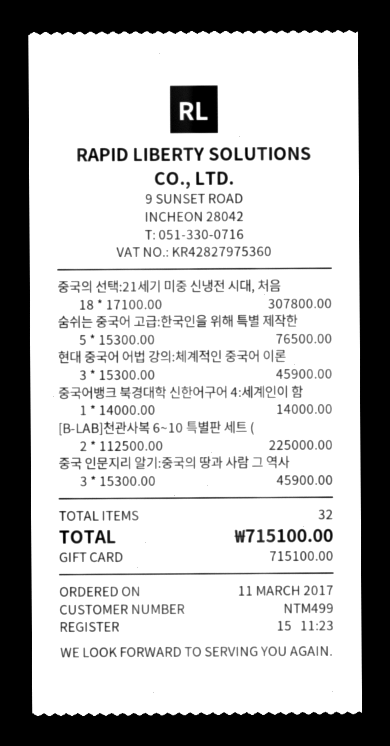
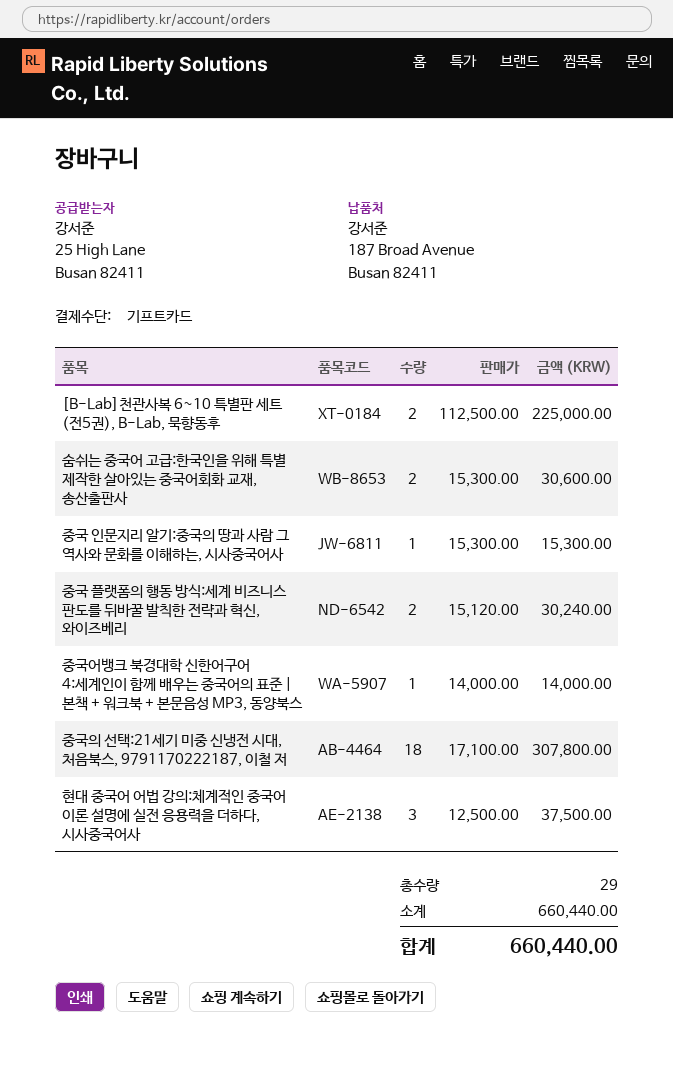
숨쉬는 중국어 고급:한국인을 위해 특별 제작한: 5 x 15300.00 = 76500.00 -> 2 x 15300.00 = 30600.00
현대 중국어 어법 강의:체계적인 중국어 이론: 3 x 15300.00 = 45900.00 -> 3 x 12500.00 = 37500.00
중국 인문지리 알기:중국의 땅과 사람 그 역사: 3 x 15300.00 = 45900.00 -> 1 x 15300.00 = 15300.00
중국 플랫폼의 행동 방식:세계 비즈니스 판도를 뒤바꿀 발칙한 전략과 혁신, 와이즈베리: none -> 2 x 15120.00 = 30240.00
total quantity: 32 -> 29
total: 715100.00 -> 660440.00

